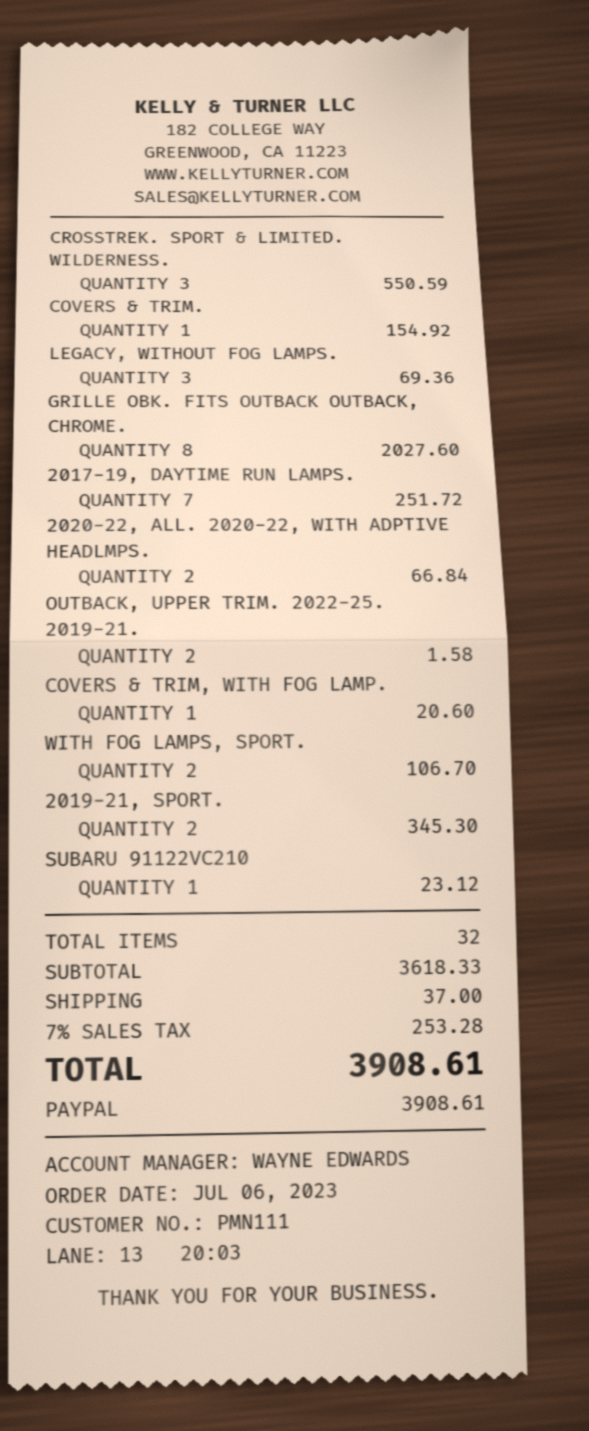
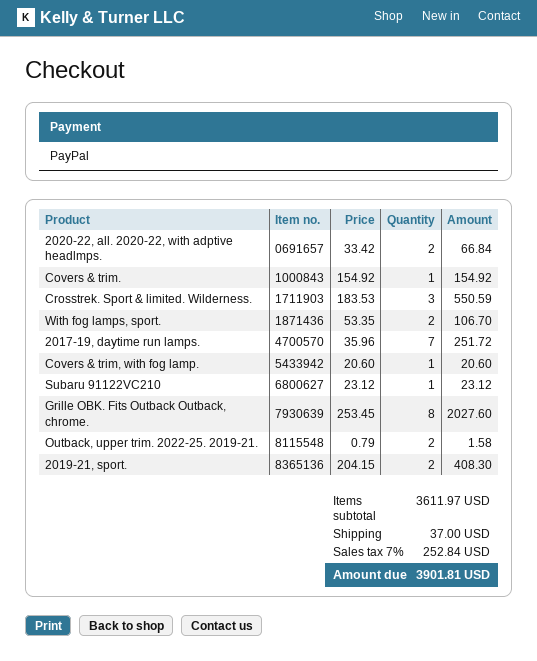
LEGACY, WITHOUT FOG LAMPS.: 3 for 69.36 -> none
2019-21, SPORT.: 2 for 345.30 -> 2 for 408.30
subtotal: 3618.33 -> 3611.97
tax: 7% = 253.28 -> 7% = 252.84
total: 3908.61 -> 3901.81

